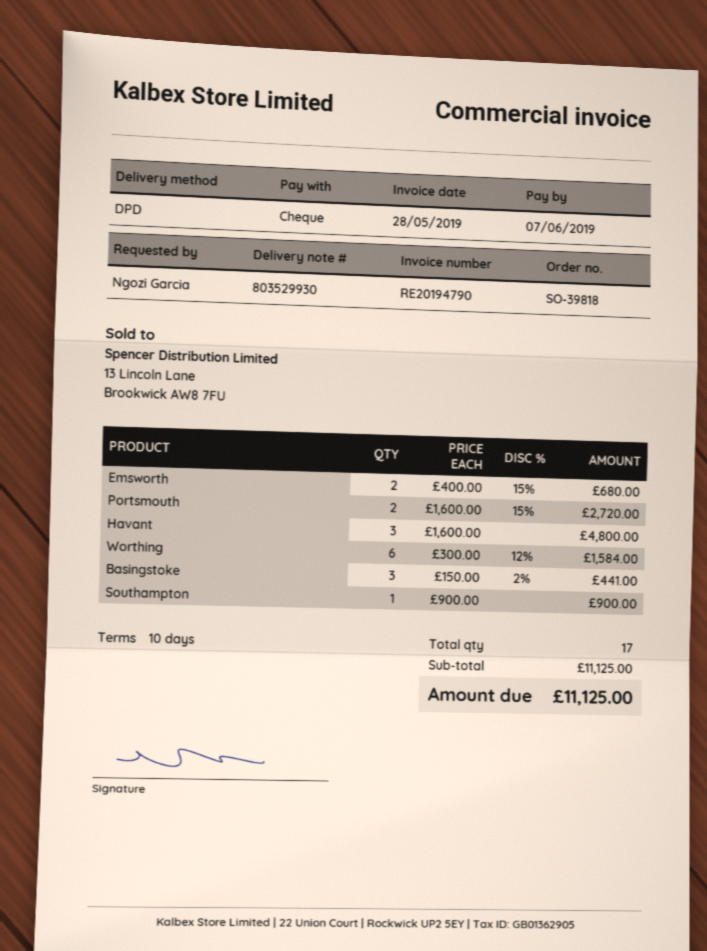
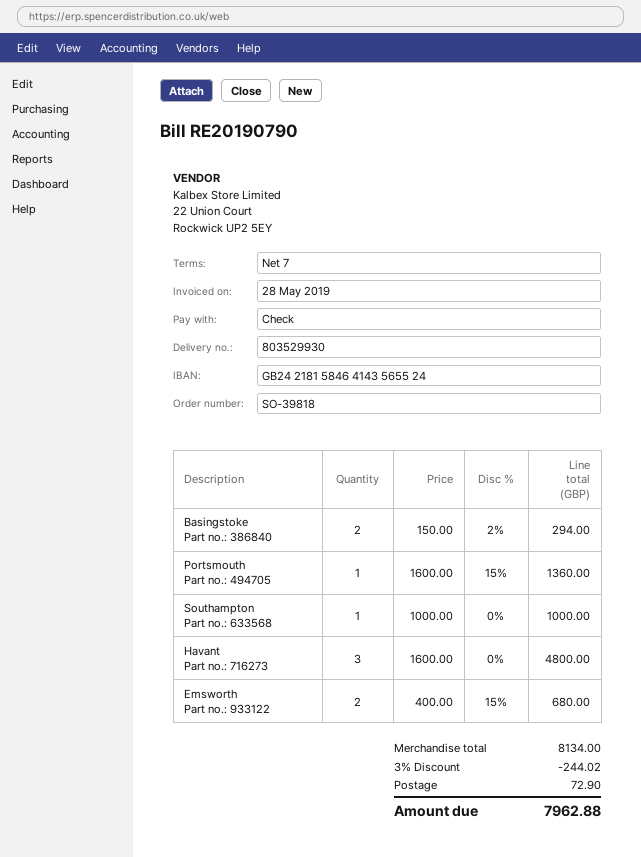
invoice number: RE20194790 -> RE20190790
payment terms: 10 days -> 7 days
Portsmouth: 2 x 1600.00 - 15% = 2720.00 -> 1 x 1600.00 - 15% = 1360.00
Worthing: 6 x 300.00 - 12% = 1584.00 -> none
Basingstoke: 3 x 150.00 - 2% = 441.00 -> 2 x 150.00 - 2% = 294.00
Southampton: 1 x 900.00 = 900.00 -> 1 x 1000.00 = 1000.00
subtotal: 11125.00 -> 8134.00
discount: none -> 3% = 244.02
shipping: none -> 72.90
total: 11125.00 -> 7962.88

